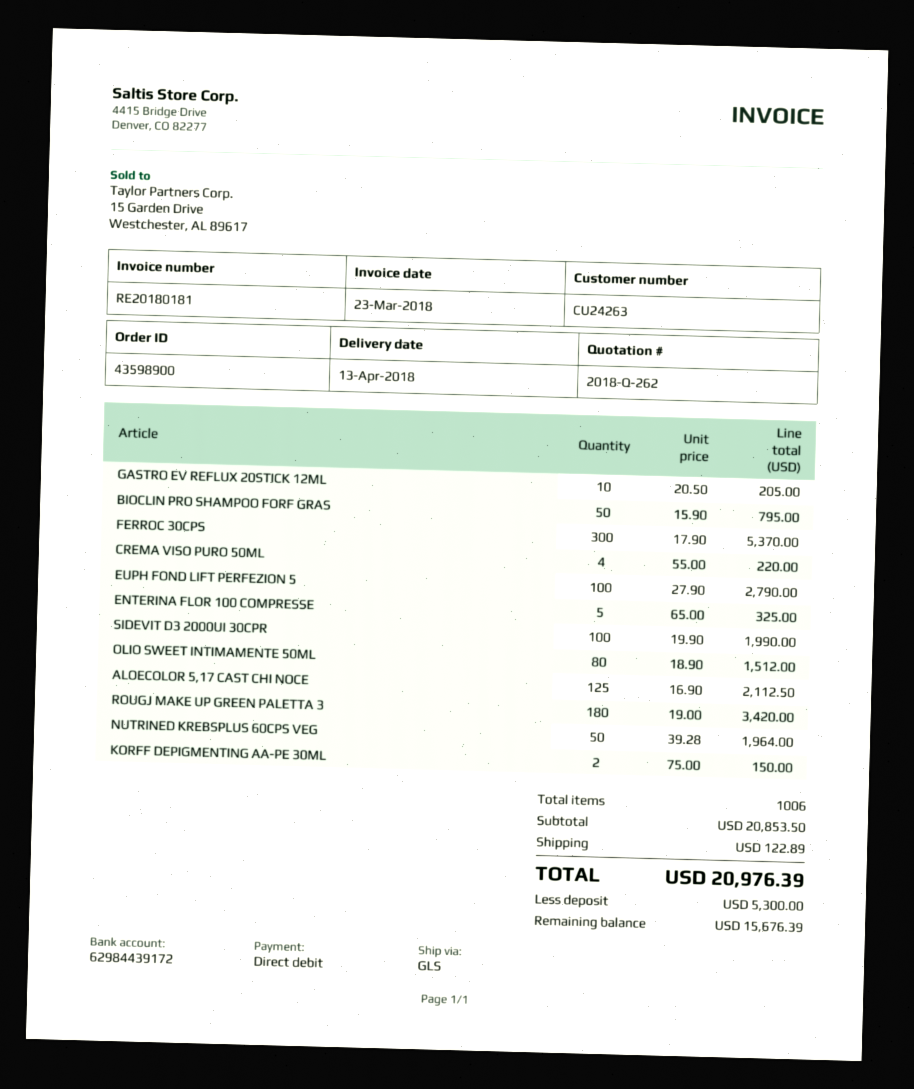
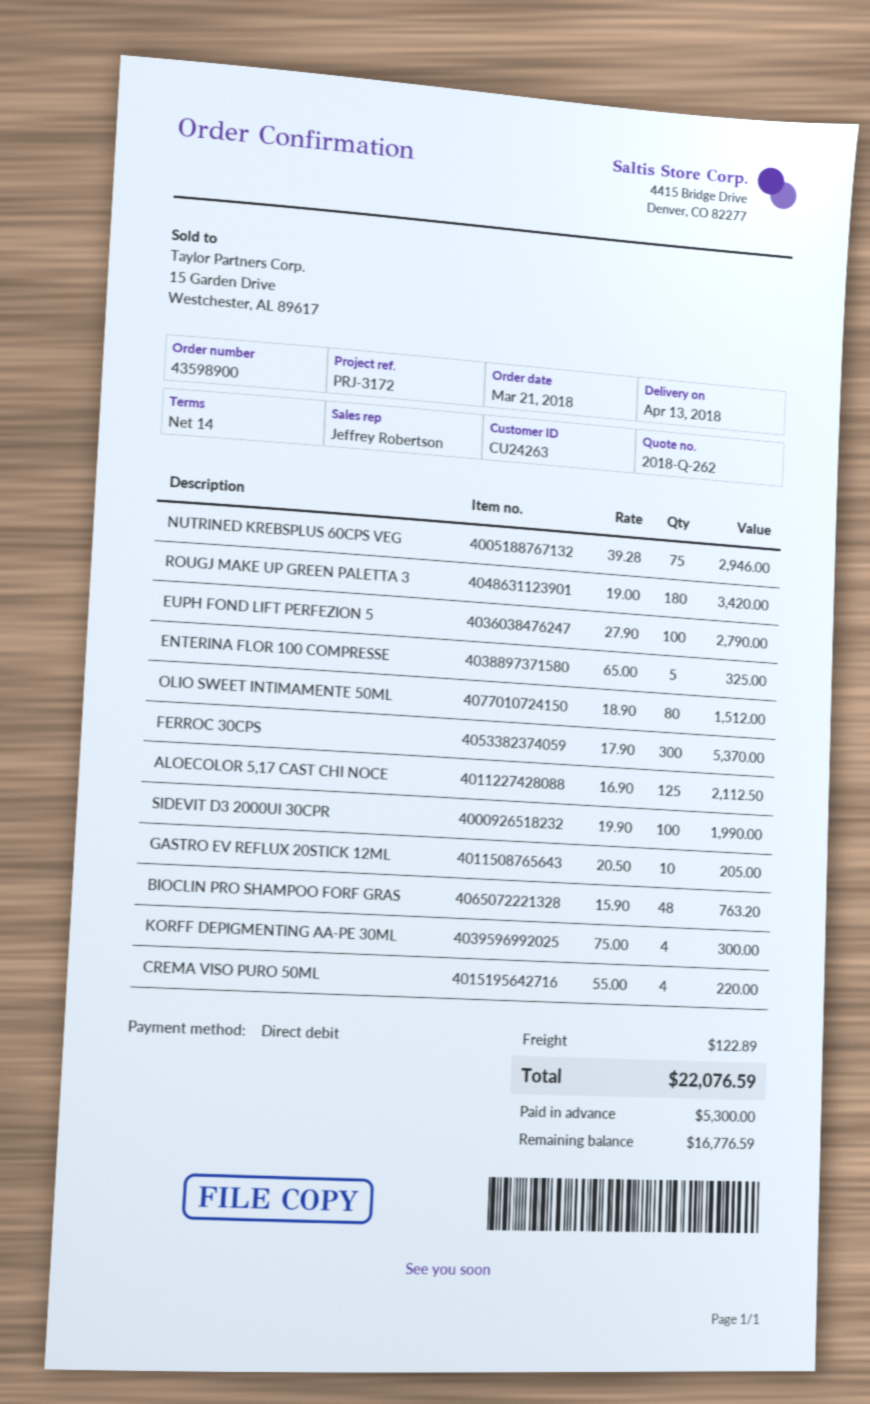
BIOCLIN PRO SHAMPOO FORF GRAS: 50 x 15.90 = 795.00 -> 48 x 15.90 = 763.20
NUTRINED KREBSPLUS 60CPS VEG: 50 x 39.28 = 1964.00 -> 75 x 39.28 = 2946.00
KORFF DEPIGMENTING AA-PE 30ML: 2 x 75.00 = 150.00 -> 4 x 75.00 = 300.00
total: 20976.39 -> 22076.59
balance: 15676.39 -> 16776.59

